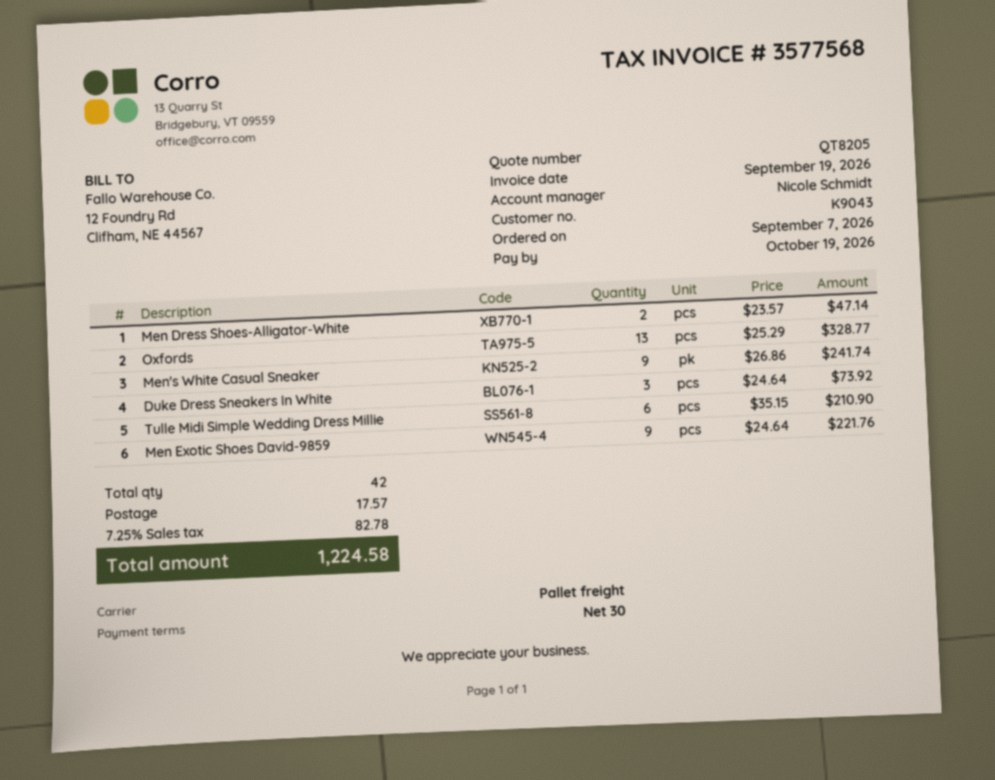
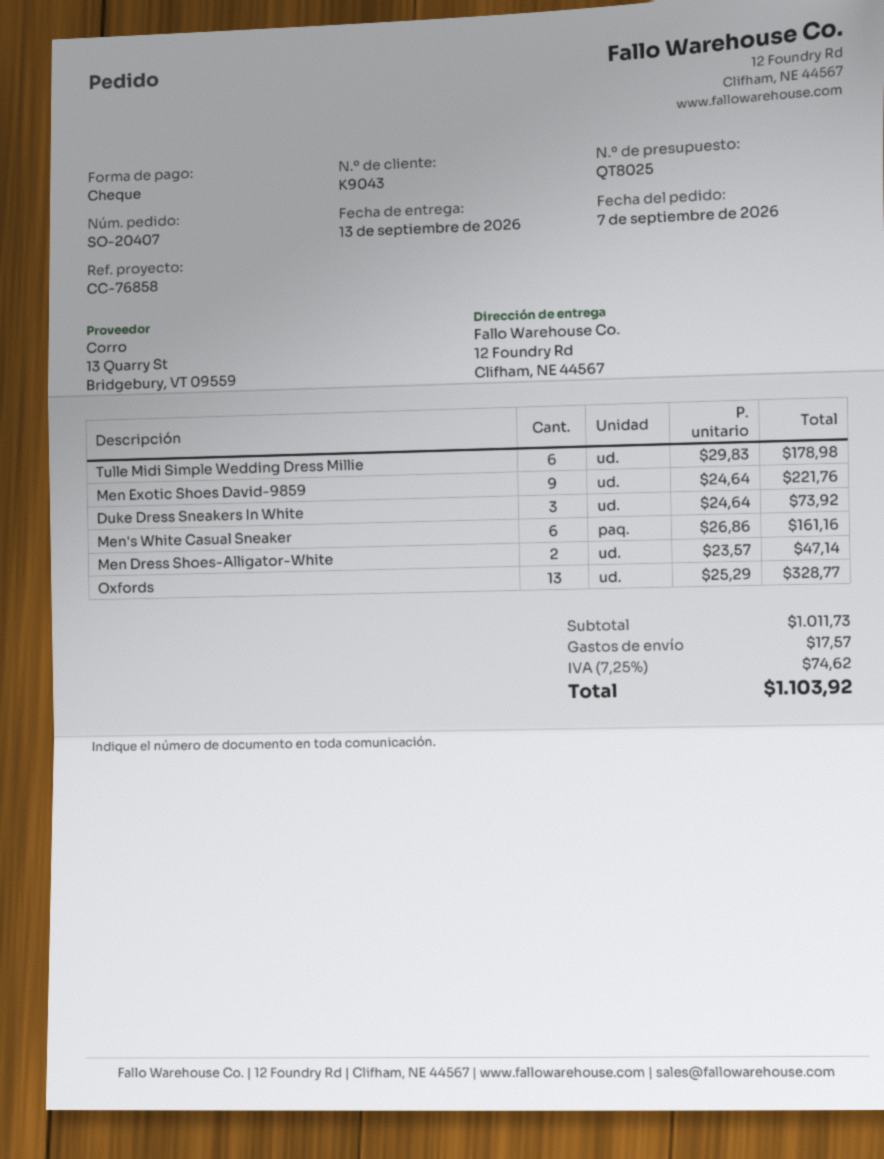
quote number: QT8205 -> QT8025
Men's White Casual Sneaker: 9 x 26.86 = 241.74 -> 6 x 26.86 = 161.16
Tulle Midi Simple Wedding Dress Millie: 6 x 35.15 = 210.90 -> 6 x 29.83 = 178.98
tax: 7.25% = 82.78 -> 7.25% = 74.62
total: 1224.58 -> 1103.92

